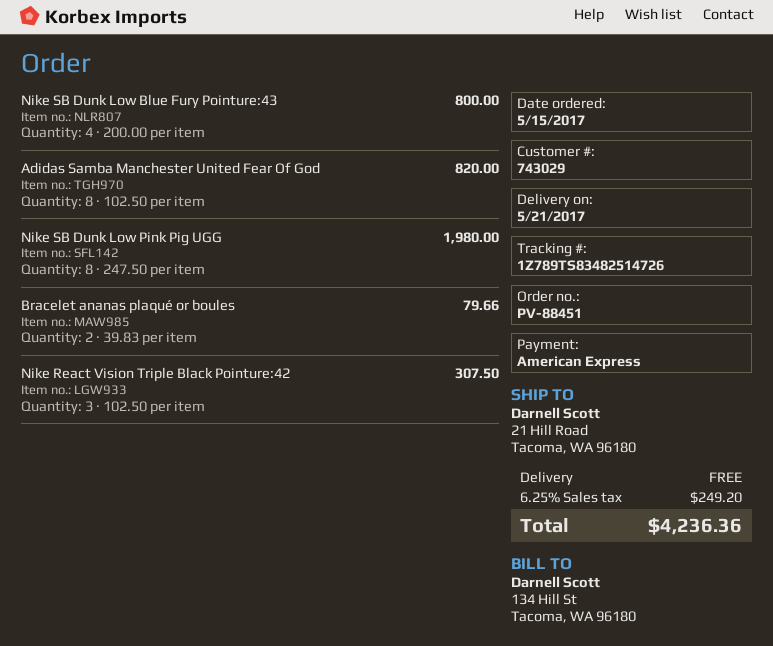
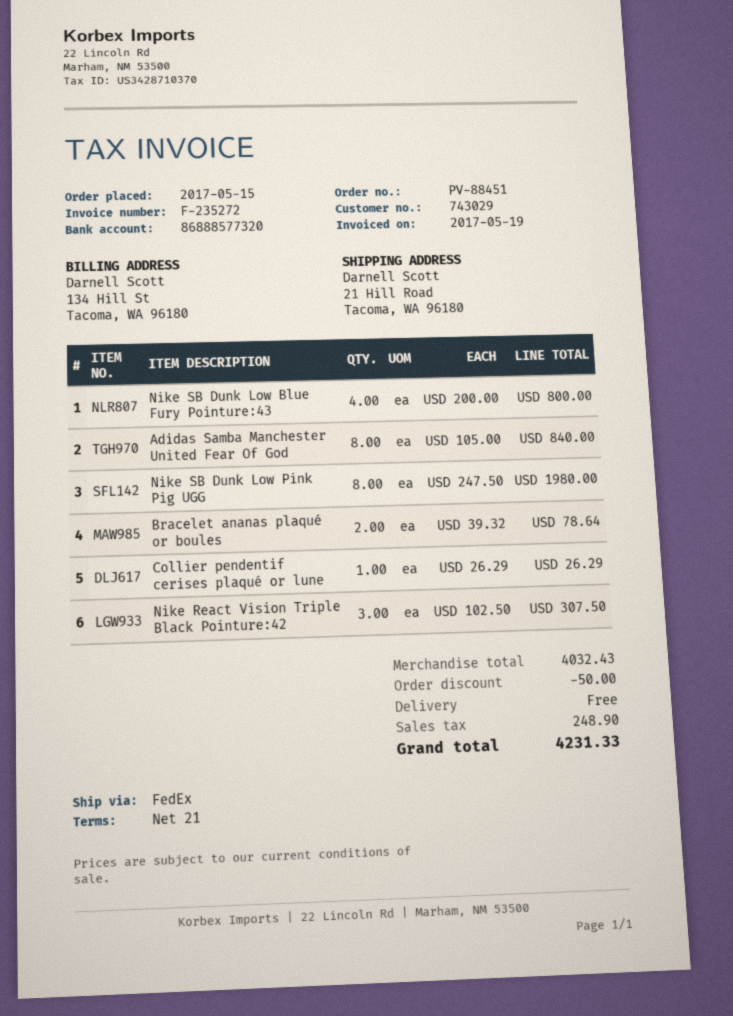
Adidas Samba Manchester United Fear Of God: 8 x 102.50 = 820.00 -> 8 x 105.00 = 840.00
Bracelet ananas plaqué or boules: 2 x 39.83 = 79.66 -> 2 x 39.32 = 78.64
Collier pendentif cerises plaqué or lune: none -> 1 x 26.29 = 26.29
discount: none -> 50.00
tax: 249.20 -> 248.90
total: 4236.36 -> 4231.33

